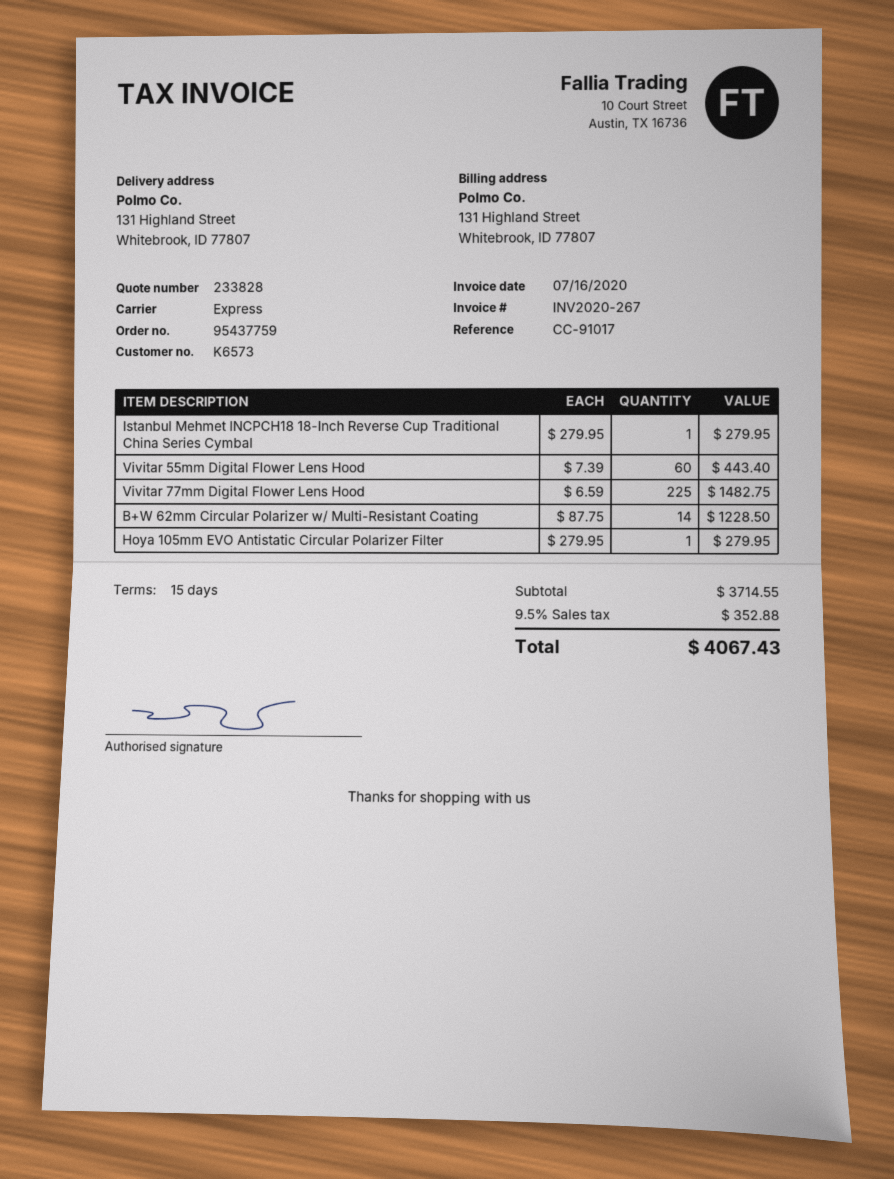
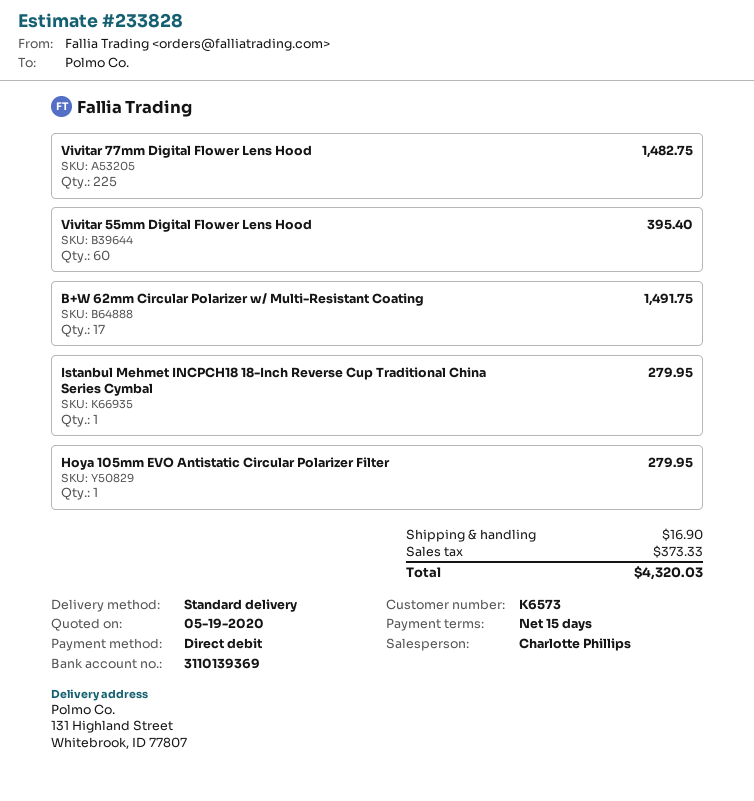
shipping method: express -> standard
Vivitar 55mm Digital Flower Lens Hood: 60 for 443.40 -> 60 for 395.40
B+W 62mm Circular Polarizer w/ Multi-Resistant Coating: 14 for 1228.50 -> 17 for 1491.75
shipping: none -> 16.90
tax: 352.88 -> 373.33
total: 4067.43 -> 4320.03

